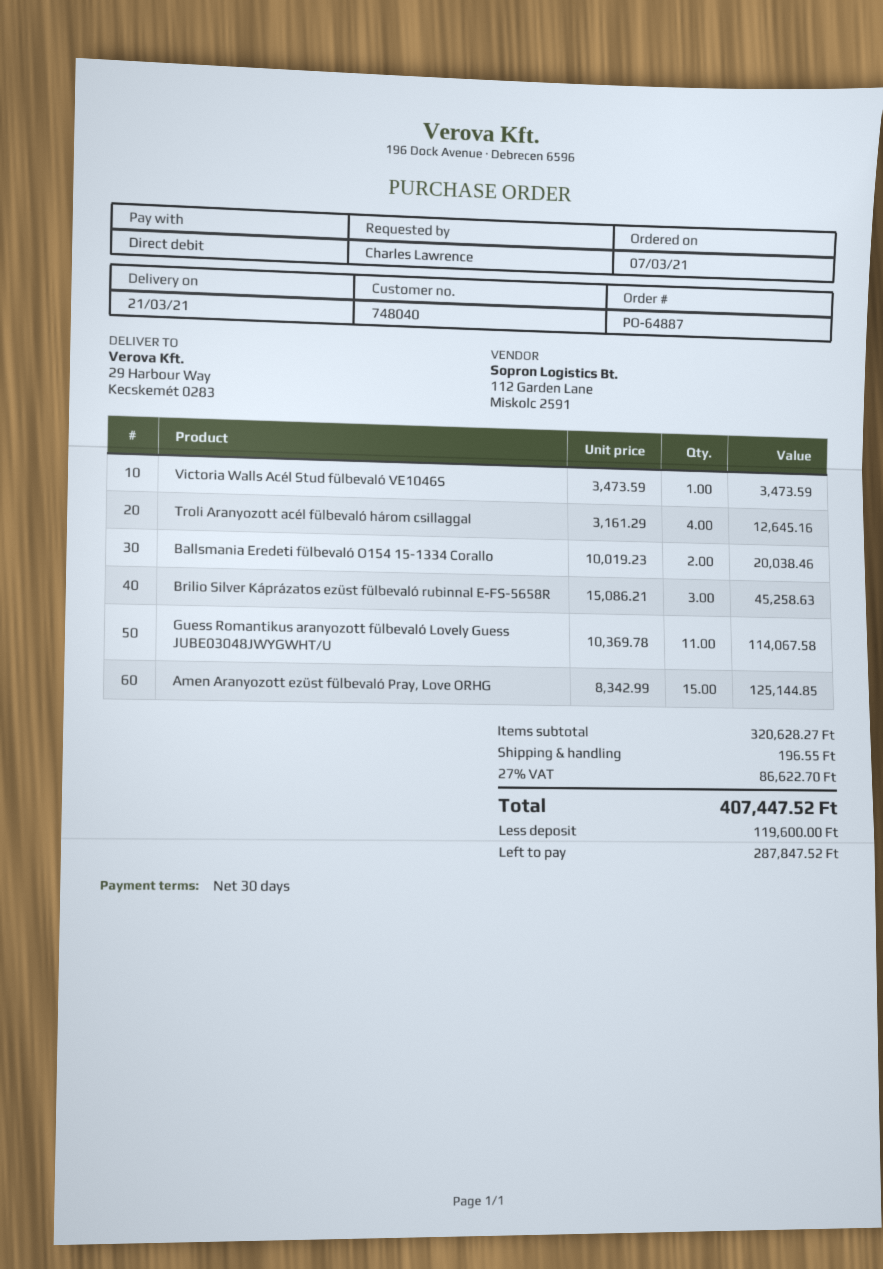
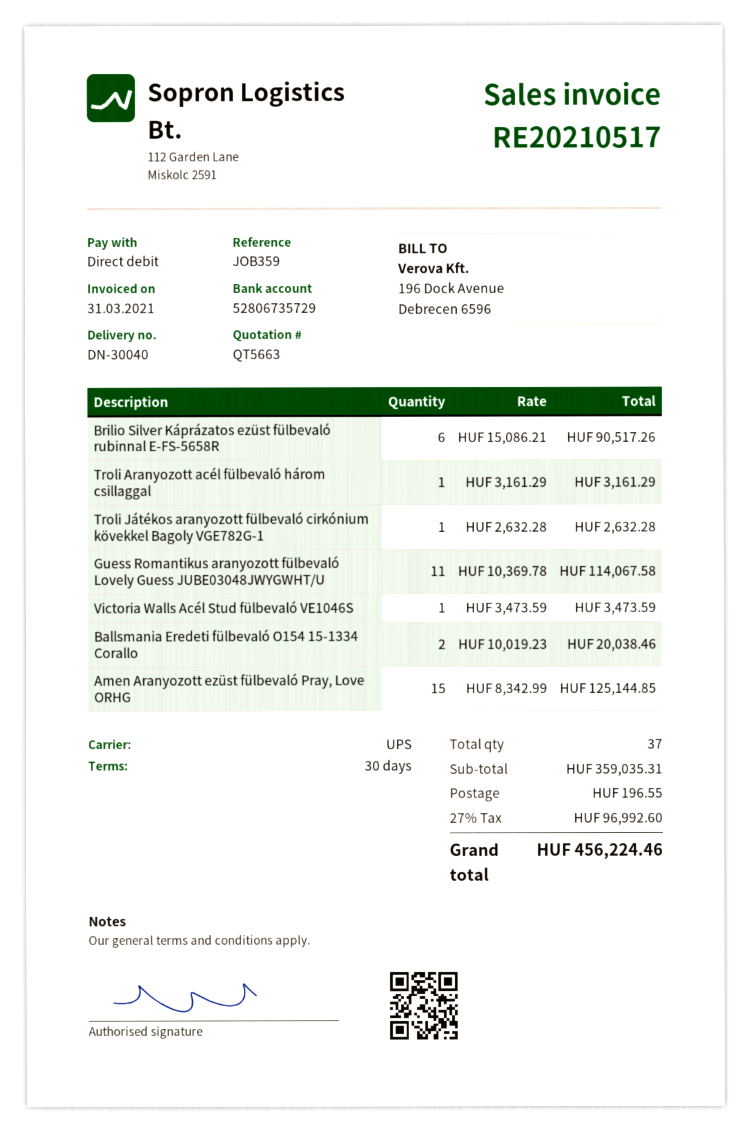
Troli Aranyozott acél fülbevaló három csillaggal: 4 x 3161.29 = 12645.16 -> 1 x 3161.29 = 3161.29
Brilio Silver Káprázatos ezüst fülbevaló rubinnal E-FS-5658R: 3 x 15086.21 = 45258.63 -> 6 x 15086.21 = 90517.26
Troli Játékos aranyozott fülbevaló cirkónium kövekkel Bagoly VGE782G-1: none -> 1 x 2632.28 = 2632.28
subtotal: 320628.27 -> 359035.31
tax: 27% = 86622.70 -> 27% = 96992.60
total: 407447.52 -> 456224.46

